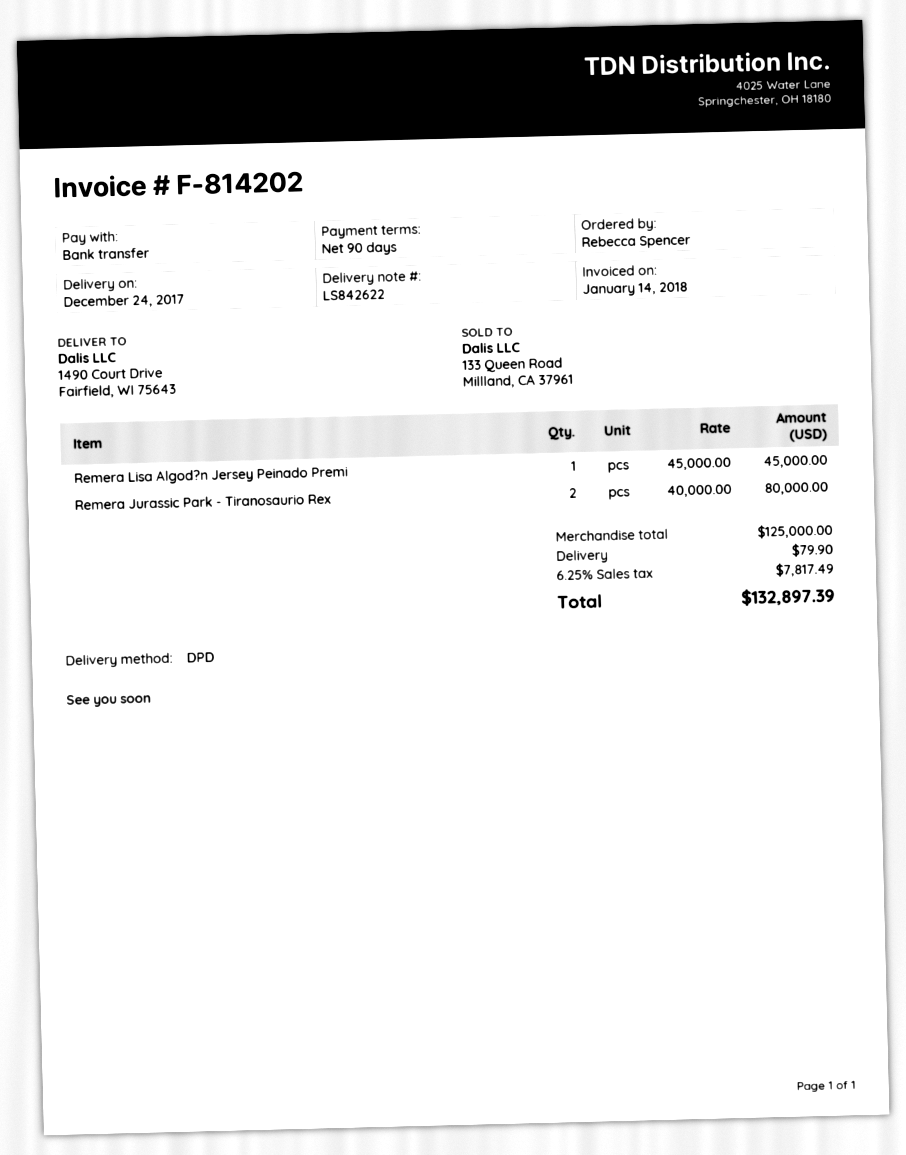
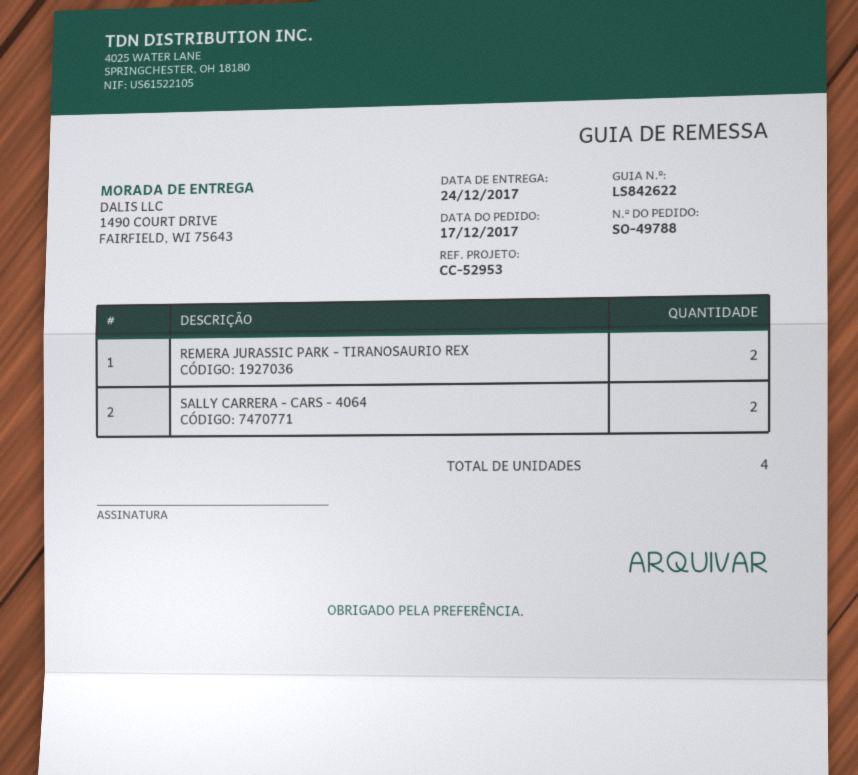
Remera Lisa Algod?n Jersey Peinado Premi: 1 -> none
SALLY CARRERA - CARS - 4064: none -> 2

